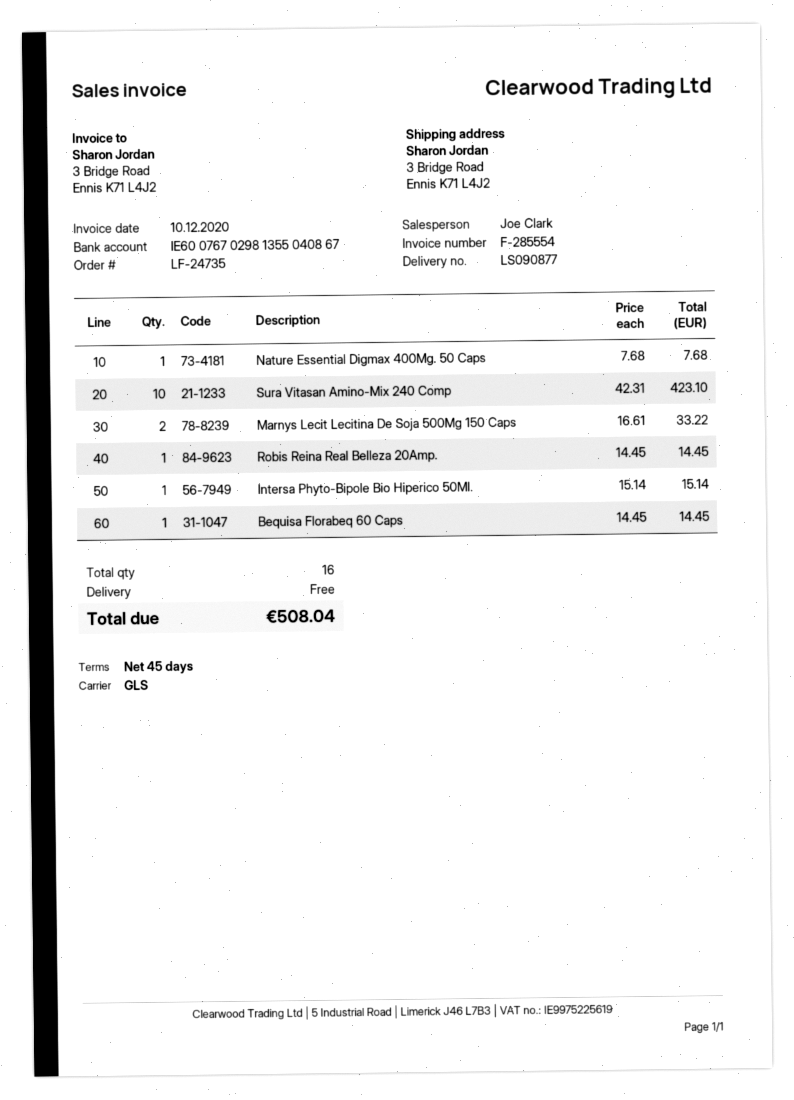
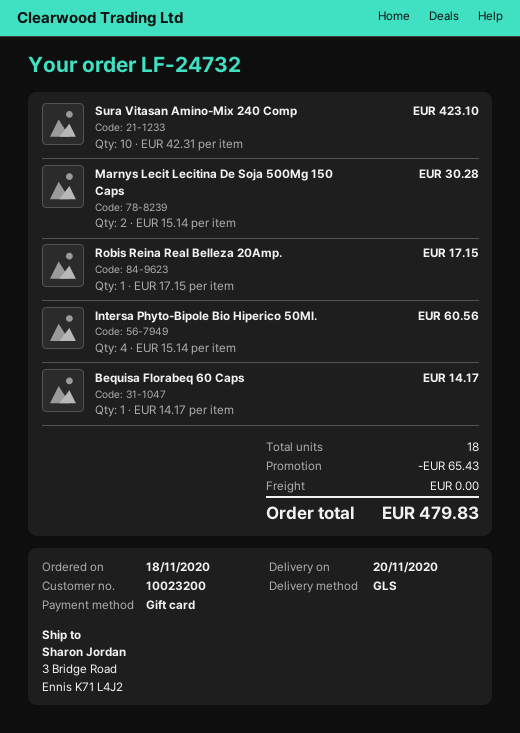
order number: LF-24735 -> LF-24732
Nature Essential Digmax 400Mg. 50 Caps: 1 x 7.68 = 7.68 -> none
Marnys Lecit Lecitina De Soja 500Mg 150 Caps: 2 x 16.61 = 33.22 -> 2 x 15.14 = 30.28
Robis Reina Real Belleza 20Amp.: 1 x 14.45 = 14.45 -> 1 x 17.15 = 17.15
Intersa Phyto-Bipole Bio Hiperico 50Ml.: 1 x 15.14 = 15.14 -> 4 x 15.14 = 60.56
Bequisa Florabeq 60 Caps: 1 x 14.45 = 14.45 -> 1 x 14.17 = 14.17
total quantity: 16 -> 18
discount: none -> 65.43
total: 508.04 -> 479.83

